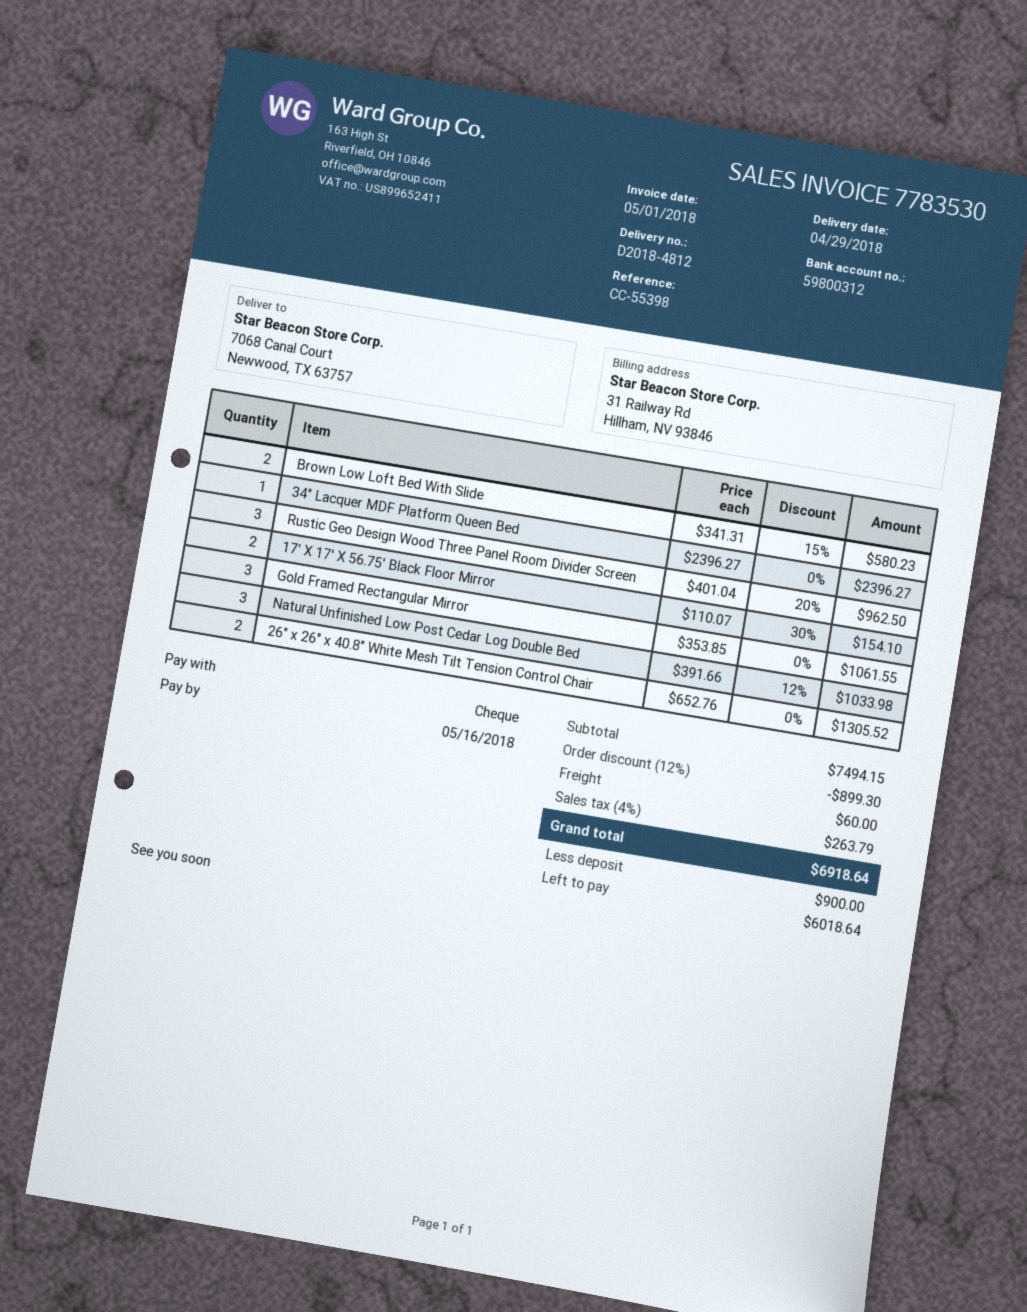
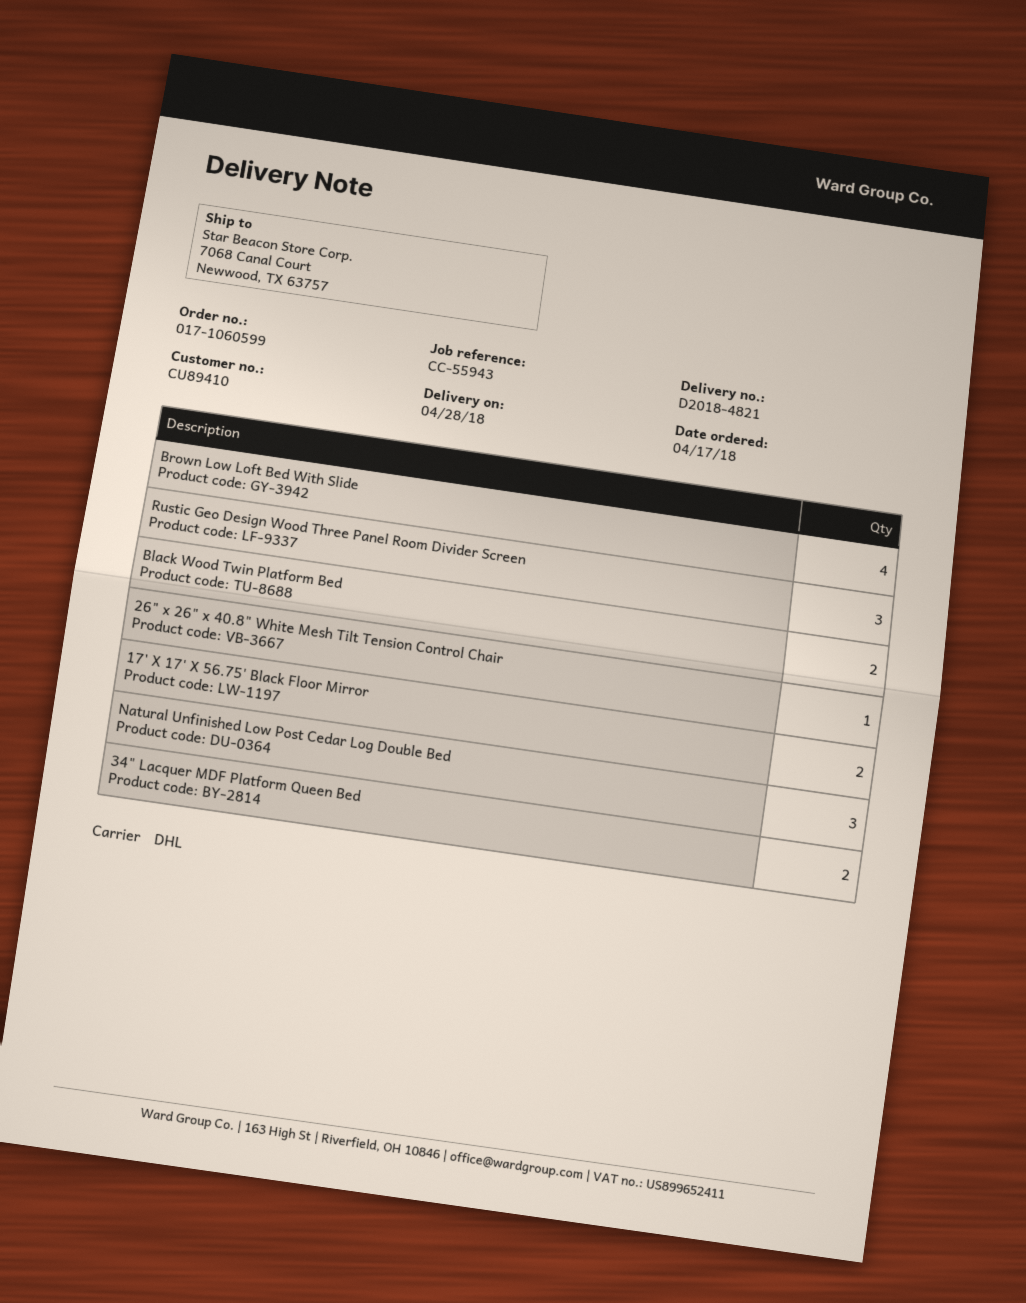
delivery note number: D2018-4812 -> D2018-4821
delivery date: 2018-04-29 -> 2018-04-28
reference: CC-55398 -> CC-55943
Brown Low Loft Bed With Slide: 2 -> 4
34" Lacquer MDF Platform Queen Bed: 1 -> 2
Gold Framed Rectangular Mirror: 3 -> none
26" x 26" x 40.8" White Mesh Tilt Tension Control Chair: 2 -> 1
Black Wood Twin Platform Bed: none -> 2

